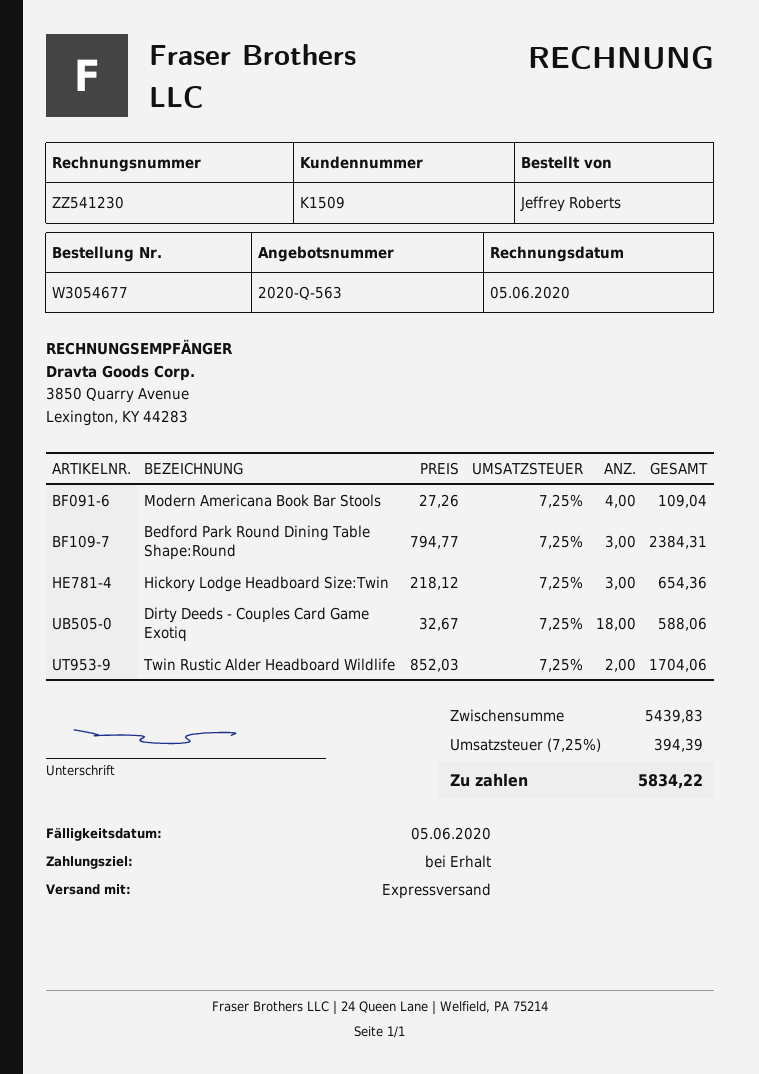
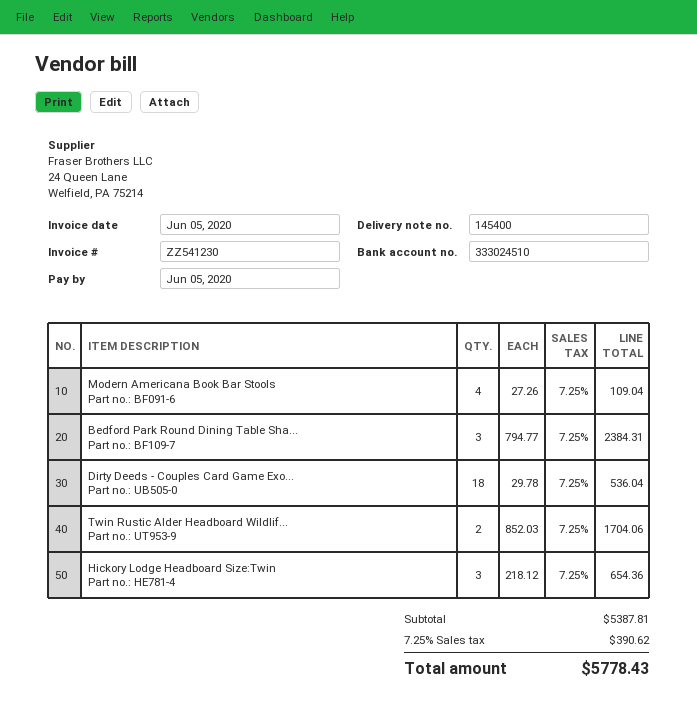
Dirty Deeds - Couples Card Game Exotiq: 18 x 32.67 = 588.06 -> 18 x 29.78 = 536.04
subtotal: 5439.83 -> 5387.81
tax: 7.25% = 394.39 -> 7.25% = 390.62
total: 5834.22 -> 5778.43

